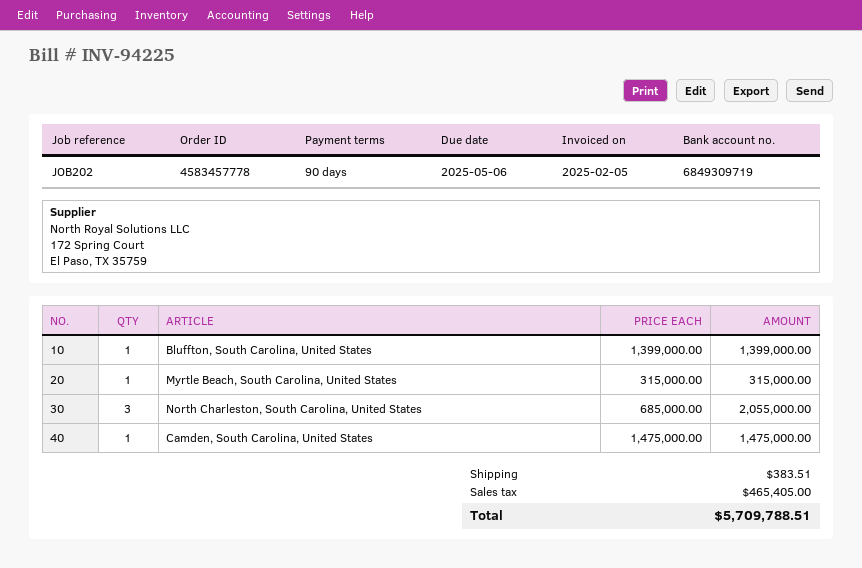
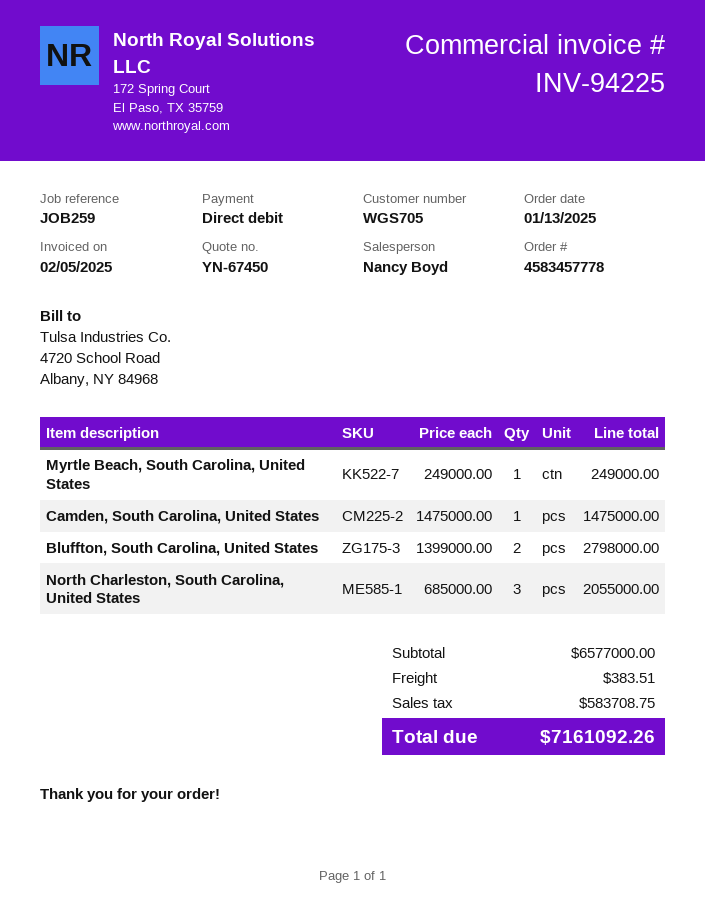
reference: JOB202 -> JOB259
Bluffton, South Carolina, United States: 1 x 1399000.00 = 1399000.00 -> 2 x 1399000.00 = 2798000.00
Myrtle Beach, South Carolina, United States: 1 x 315000.00 = 315000.00 -> 1 x 249000.00 = 249000.00
tax: 465405.00 -> 583708.75
total: 5709788.51 -> 7161092.26

